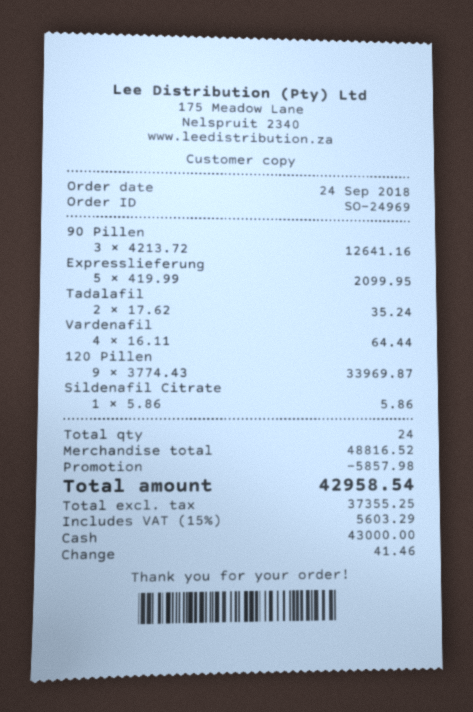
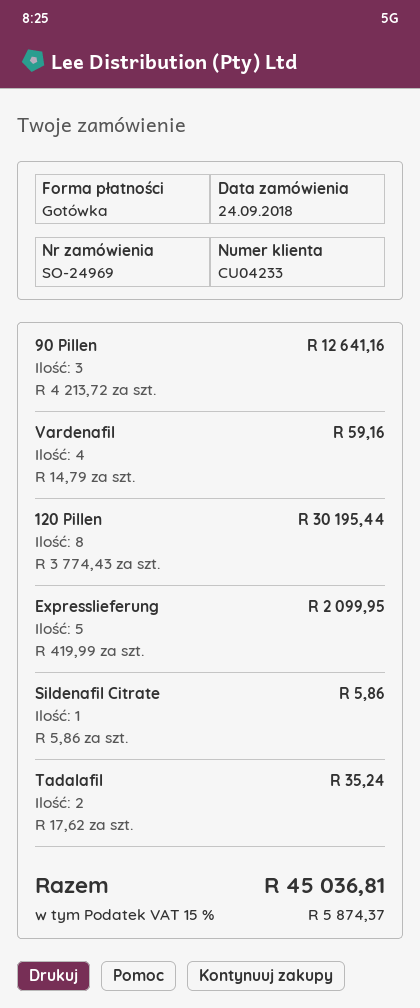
Vardenafil: 4 x 16.11 = 64.44 -> 4 x 14.79 = 59.16
120 Pillen: 9 x 3774.43 = 33969.87 -> 8 x 3774.43 = 30195.44
discount: 5857.98 -> none
tax: 15% = 5603.29 -> 15% = 5874.37
total: 42958.54 -> 45036.81

